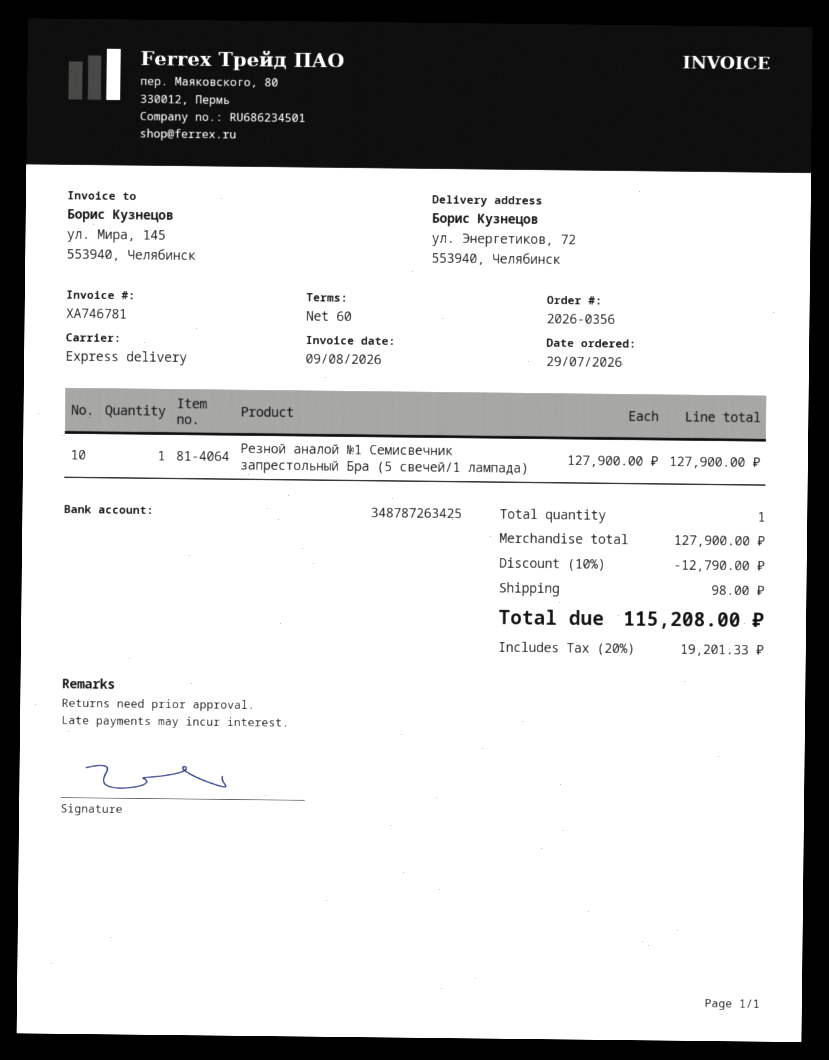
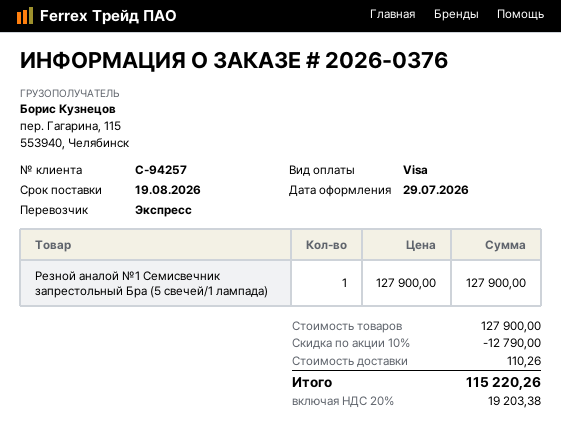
order number: 2026-0356 -> 2026-0376
ship to: ул. Энергетиков, 72, 553940, Челябинск -> пер. Гагарина, 115, 553940, Челябинск
shipping: 98.00 -> 110.26
tax: 20% = 19201.33 -> 20% = 19203.38
total: 115208.00 -> 115220.26

